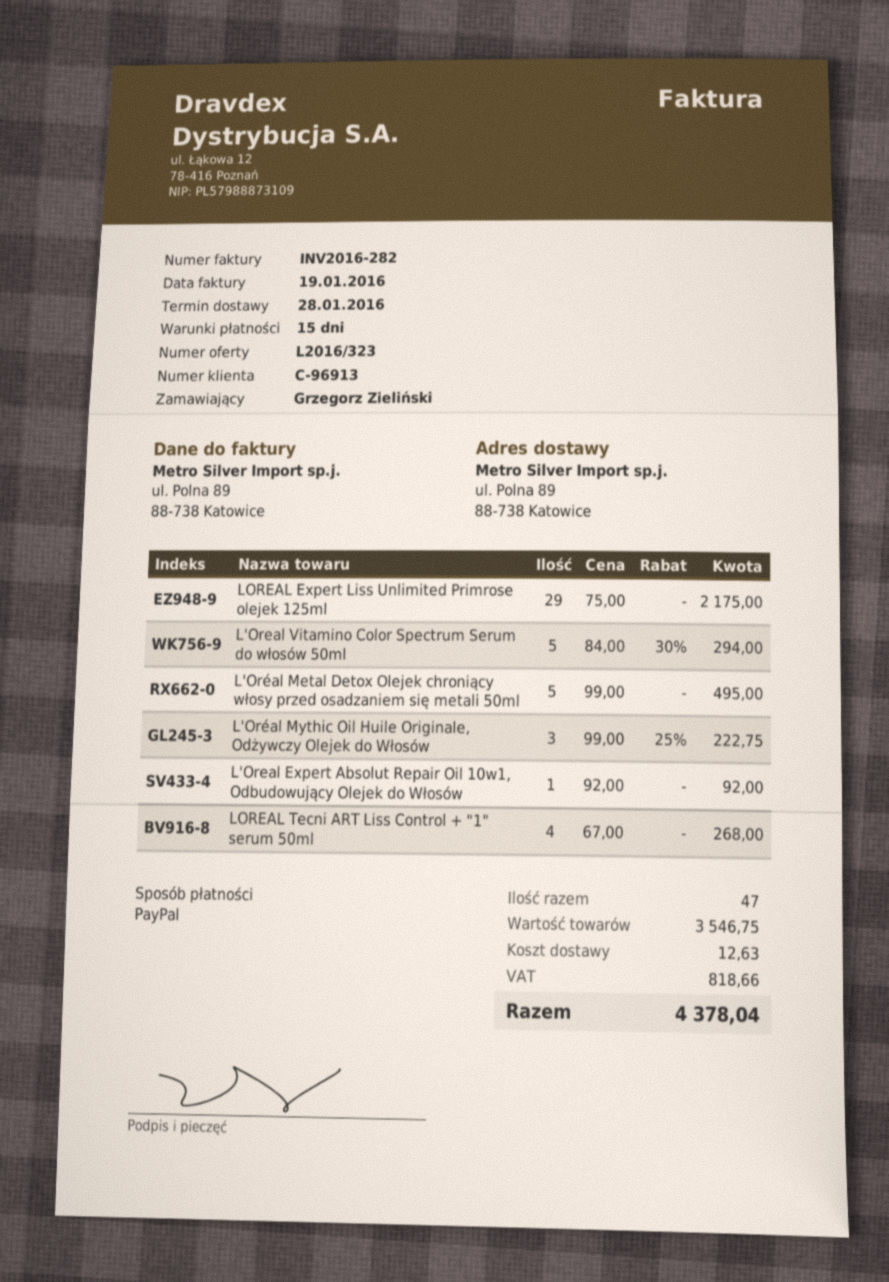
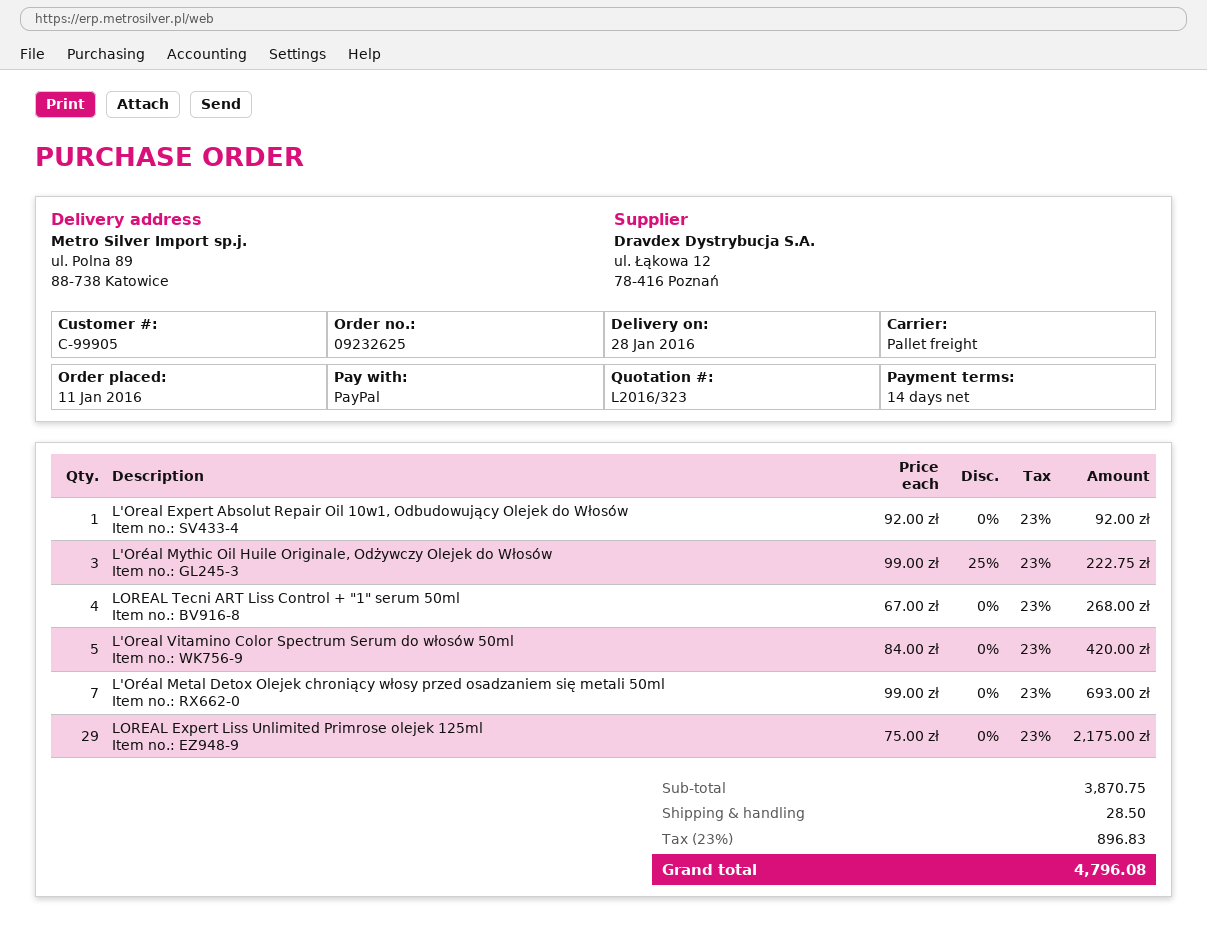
payment terms: 15 days -> 14 days
customer number: C-96913 -> C-99905
L'Oreal Vitamino Color Spectrum Serum do włosów 50ml: 5 x 84.00 - 30% = 294.00 -> 5 x 84.00 = 420.00
L'Oréal Metal Detox Olejek chroniący włosy przed osadzaniem się metali 50ml: 5 x 99.00 = 495.00 -> 7 x 99.00 = 693.00
subtotal: 3546.75 -> 3870.75
shipping: 12.63 -> 28.50
tax: 818.66 -> 896.83
total: 4378.04 -> 4796.08

